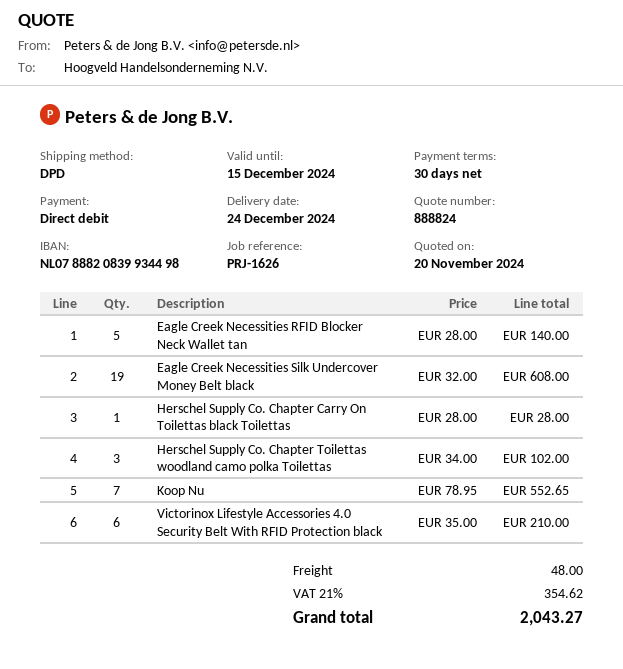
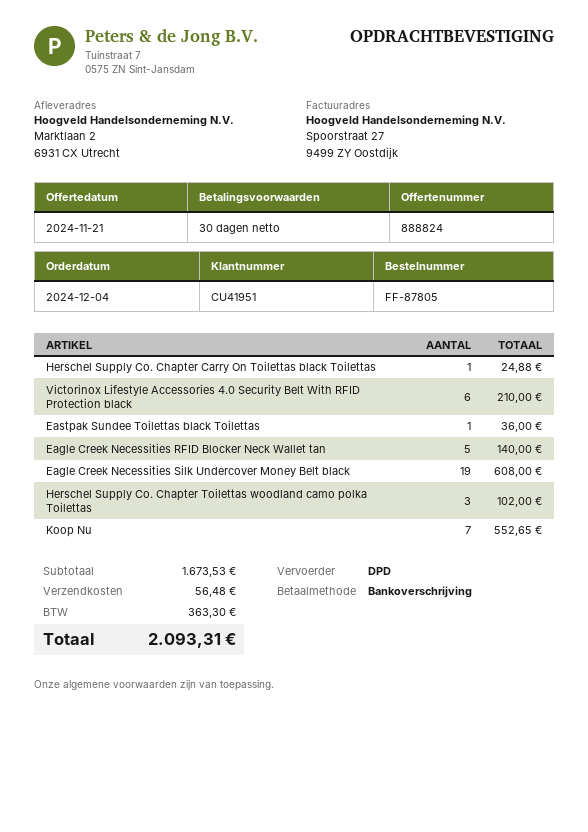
quote date: 2024-11-20 -> 2024-11-21
payment method: direct debit -> bank transfer
Herschel Supply Co. Chapter Carry On Toilettas black Toilettas: 1 for 28.00 -> 1 for 24.88
Eastpak Sundee Toilettas black Toilettas: none -> 1 for 36.00
shipping: 48.00 -> 56.48
tax: 354.62 -> 363.30
total: 2043.27 -> 2093.31

